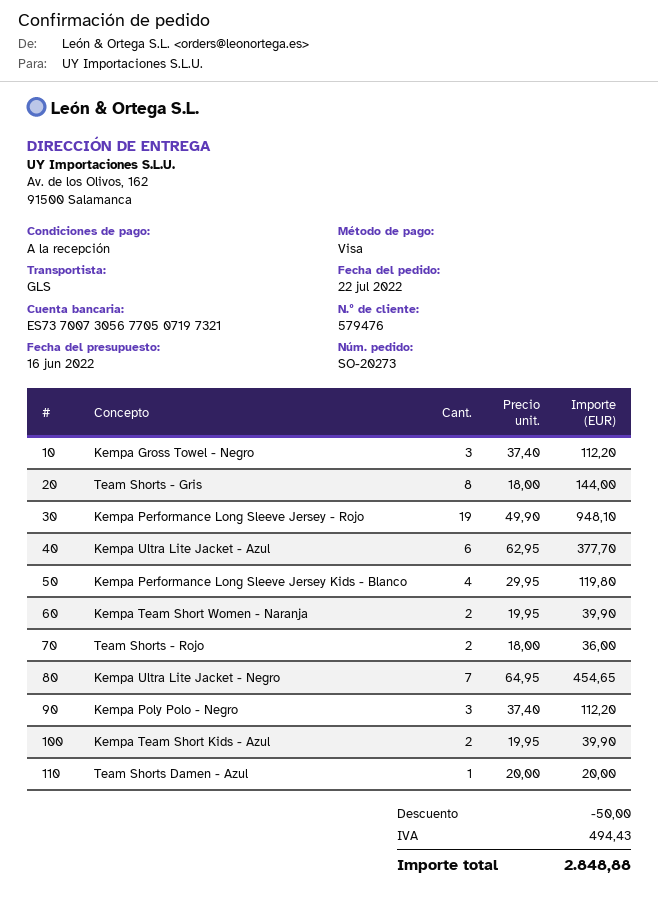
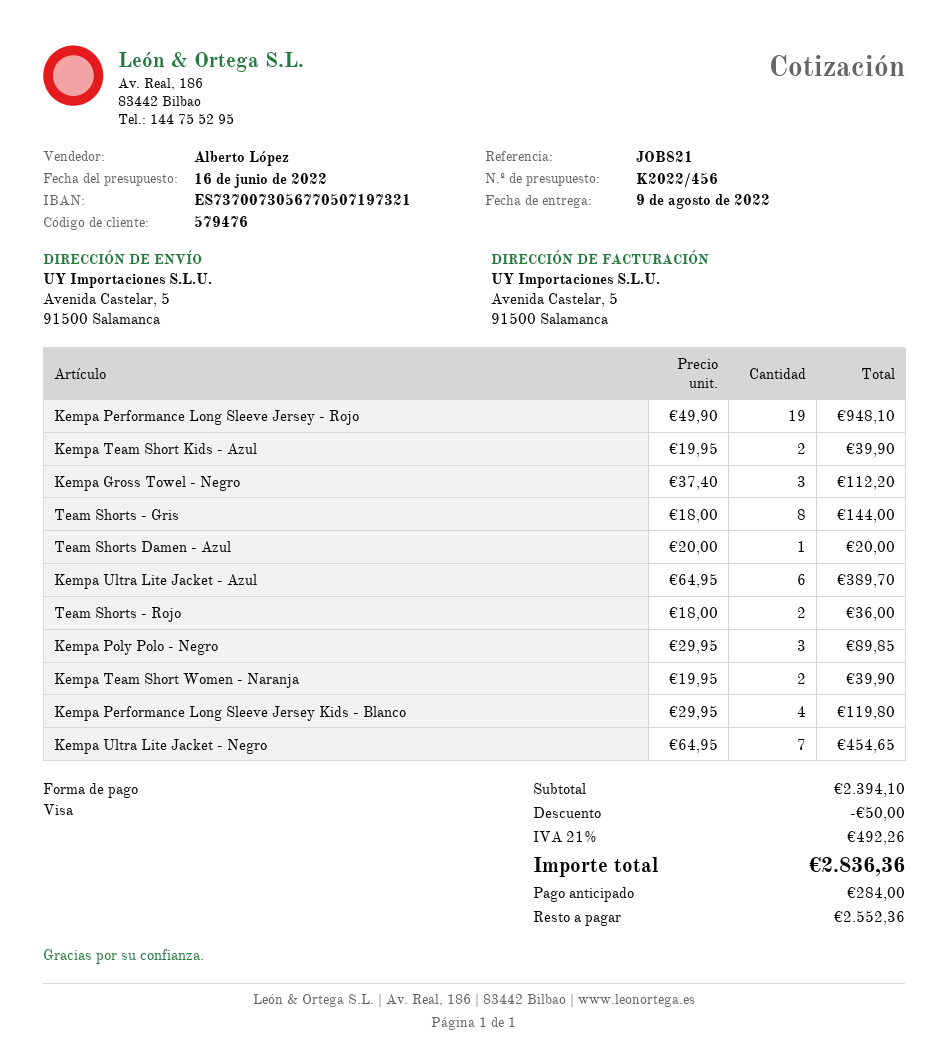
ship to: Av. de los Olivos, 162, 91500 Salamanca -> Avenida Castelar, 5, 91500 Salamanca
Kempa Ultra Lite Jacket - Azul: 6 x 62.95 = 377.70 -> 6 x 64.95 = 389.70
Kempa Poly Polo - Negro: 3 x 37.40 = 112.20 -> 3 x 29.95 = 89.85
tax: 494.43 -> 492.26
total: 2848.88 -> 2836.36

